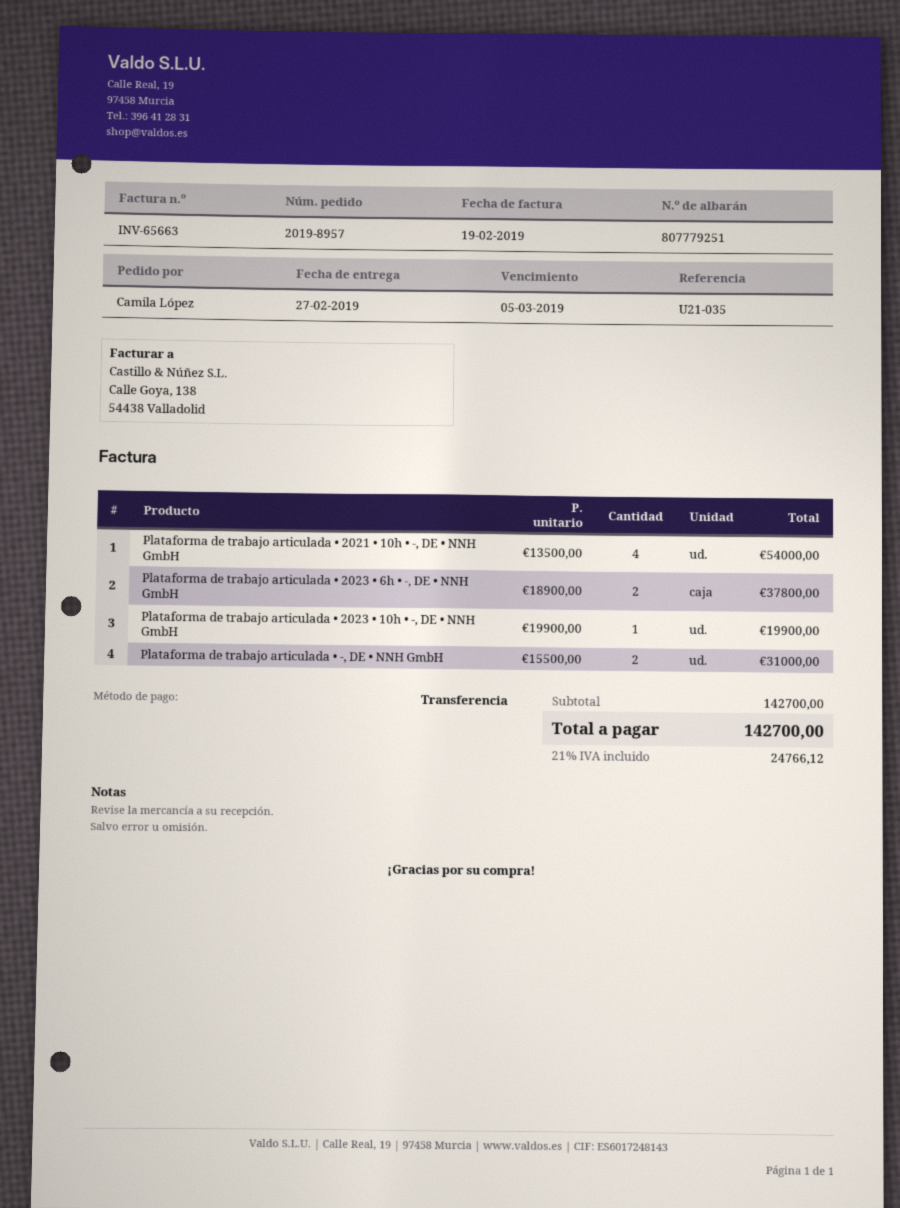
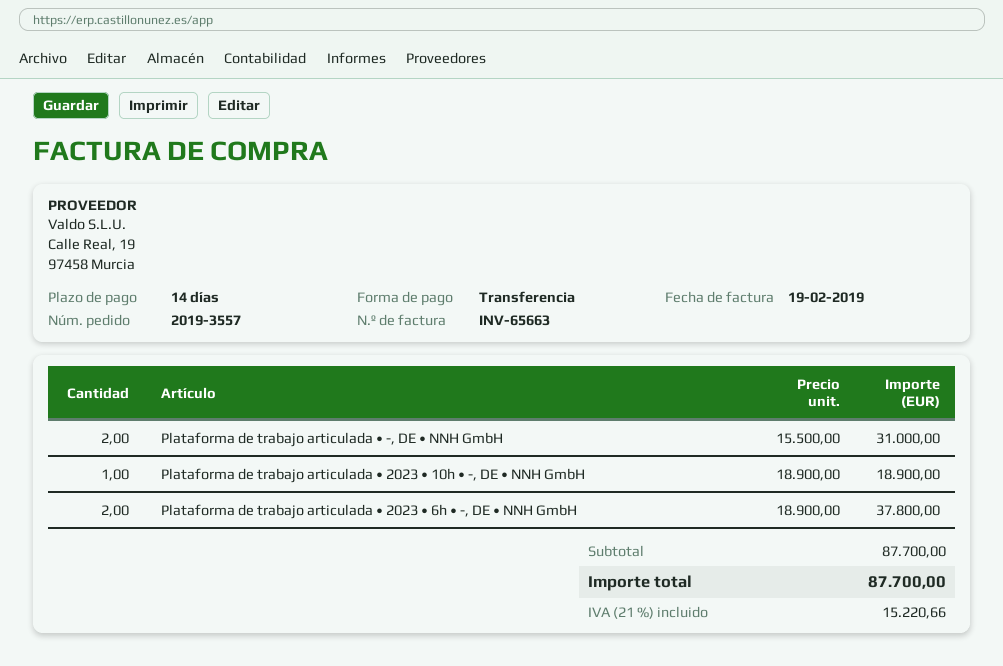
order number: 2019-8957 -> 2019-3557
Plataforma de trabajo articulada • 2021 • 10h • -, DE • NNH GmbH: 4 x 13500.00 = 54000.00 -> none
Plataforma de trabajo articulada • 2023 • 10h • -, DE • NNH GmbH: 1 x 19900.00 = 19900.00 -> 1 x 18900.00 = 18900.00
subtotal: 142700.00 -> 87700.00
tax: 21% = 24766.12 -> 21% = 15220.66
total: 142700.00 -> 87700.00

